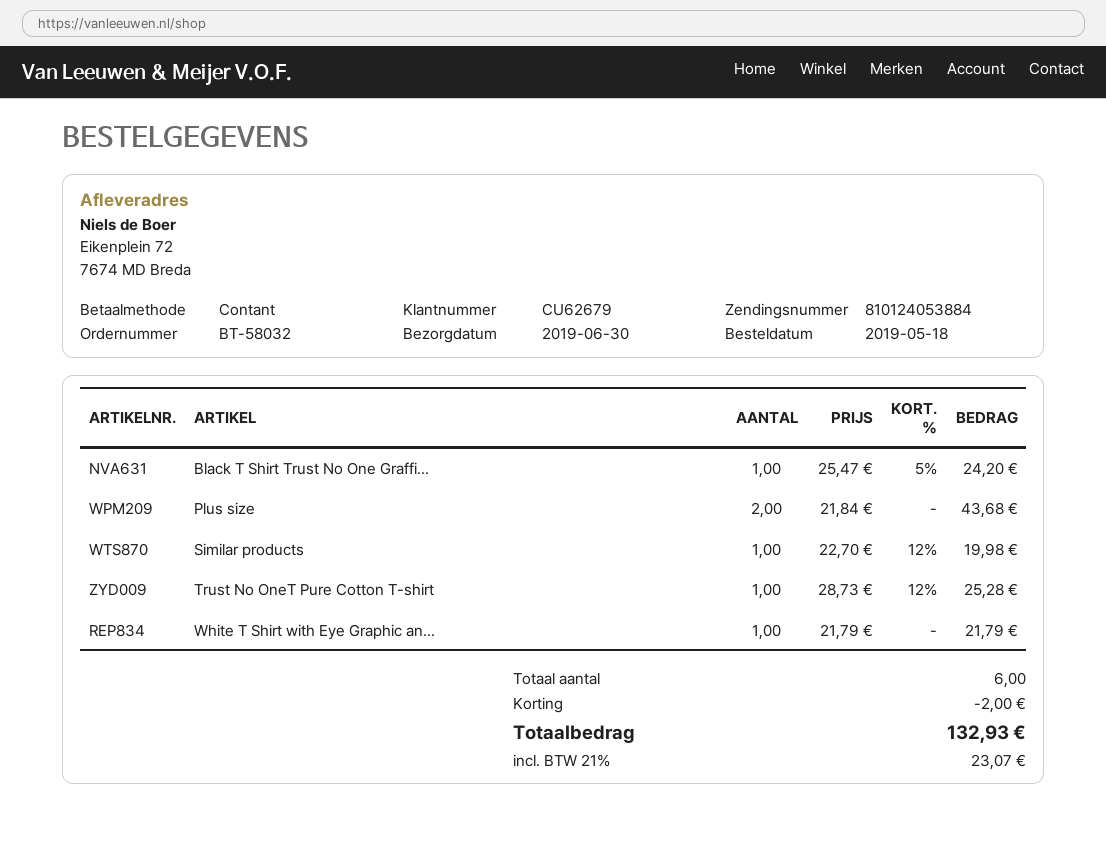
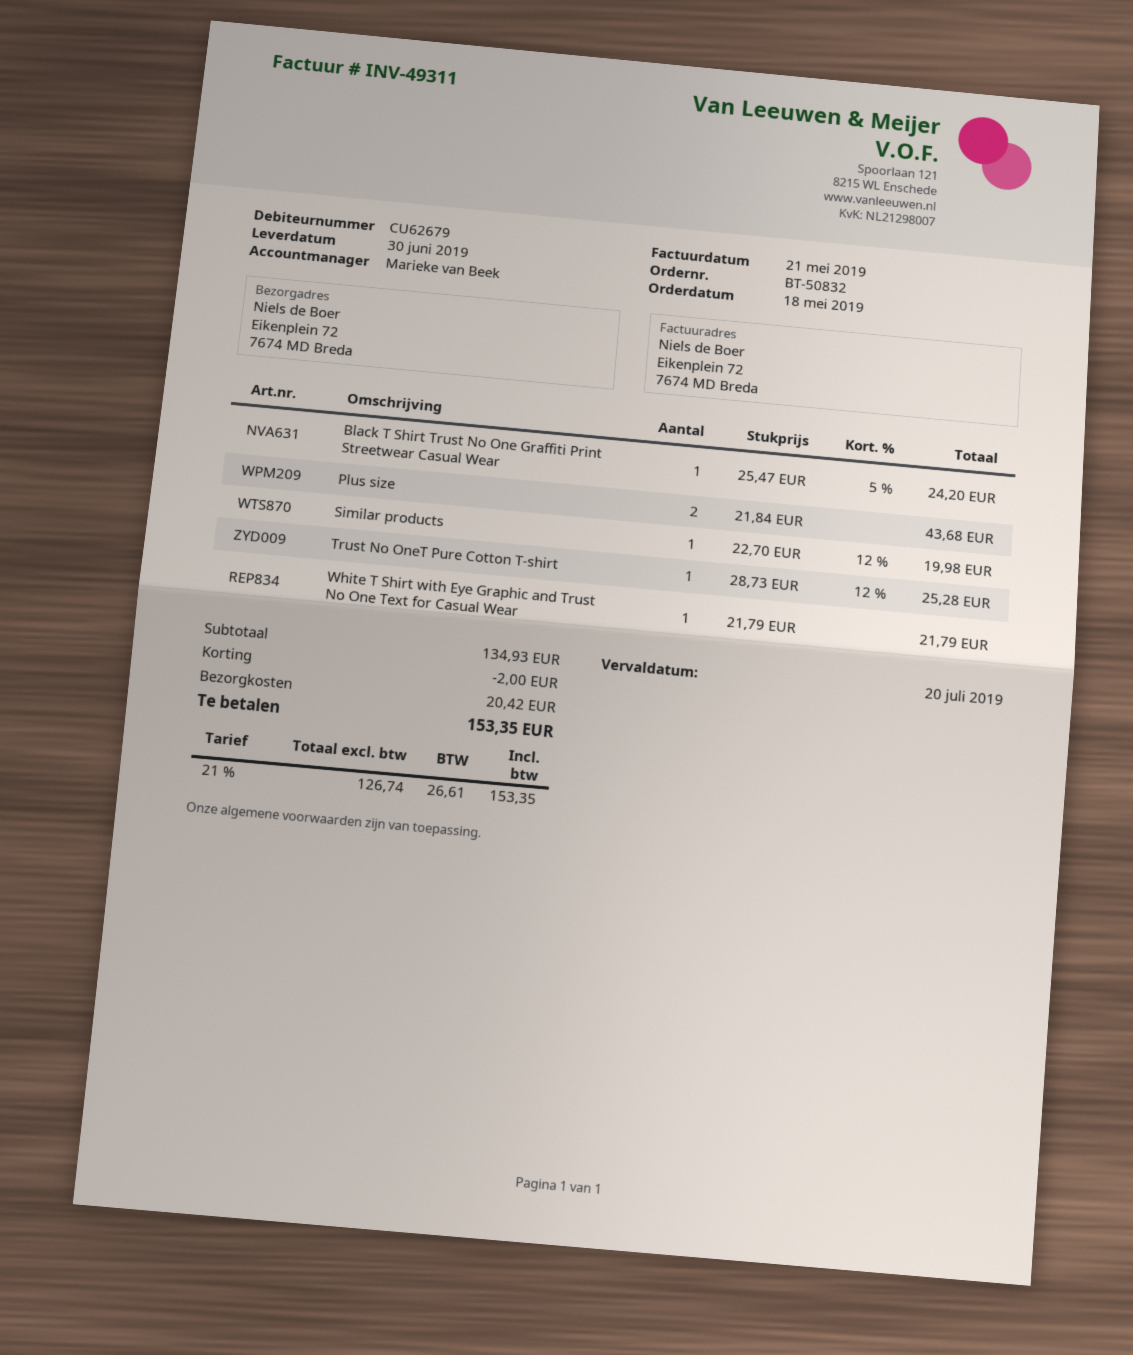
order number: BT-58032 -> BT-50832
shipping: none -> 20.42
tax: 21% = 23.07 -> 21% = 26.61
total: 132.93 -> 153.35

